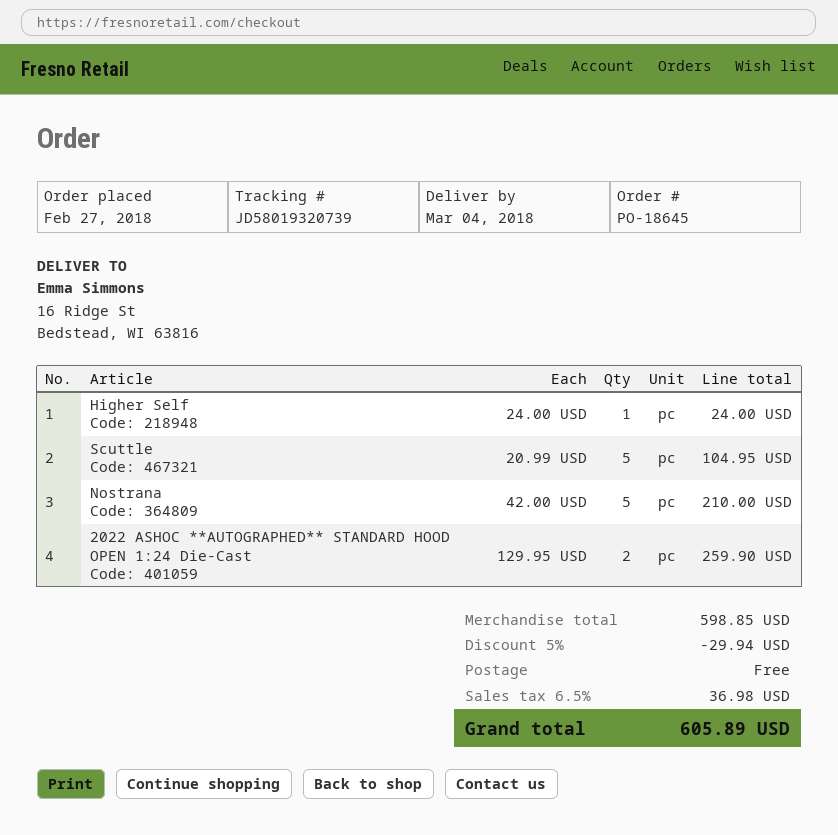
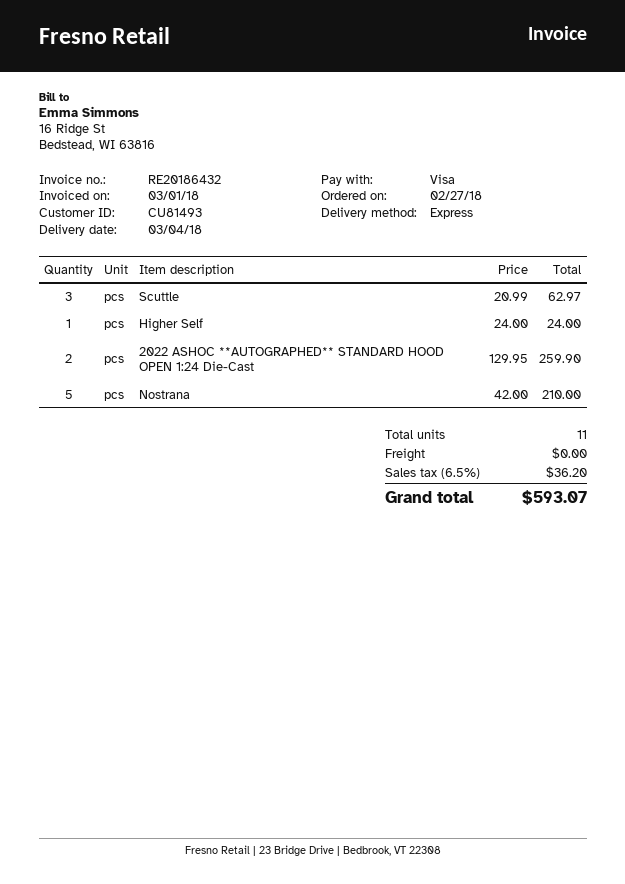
Scuttle: 5 x 20.99 = 104.95 -> 3 x 20.99 = 62.97
discount: 5% = 29.94 -> none
tax: 6.5% = 36.98 -> 6.5% = 36.20
total: 605.89 -> 593.07

